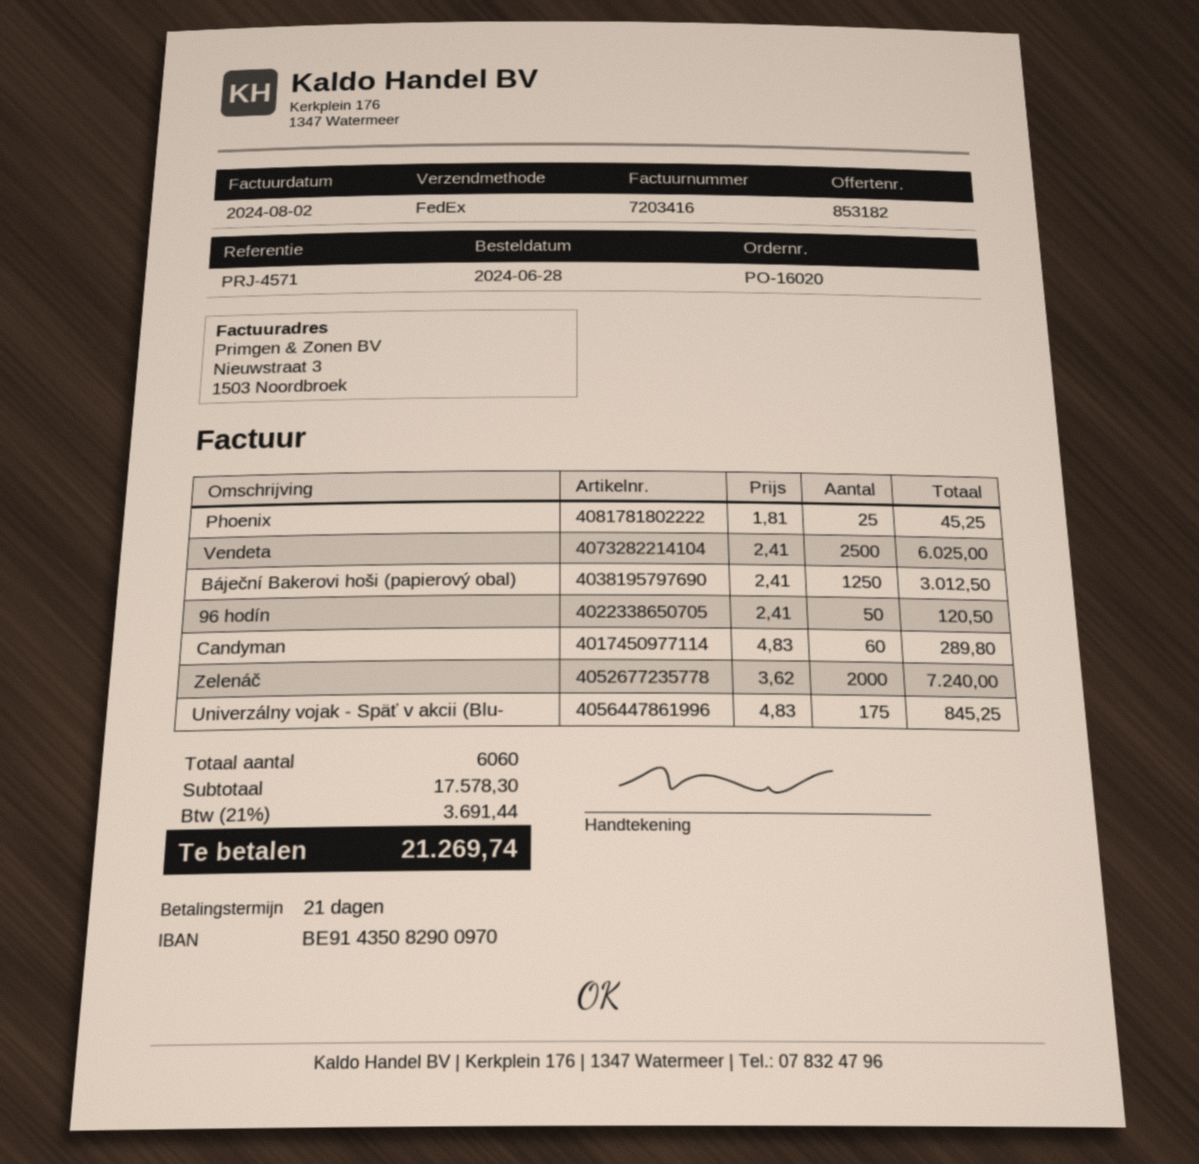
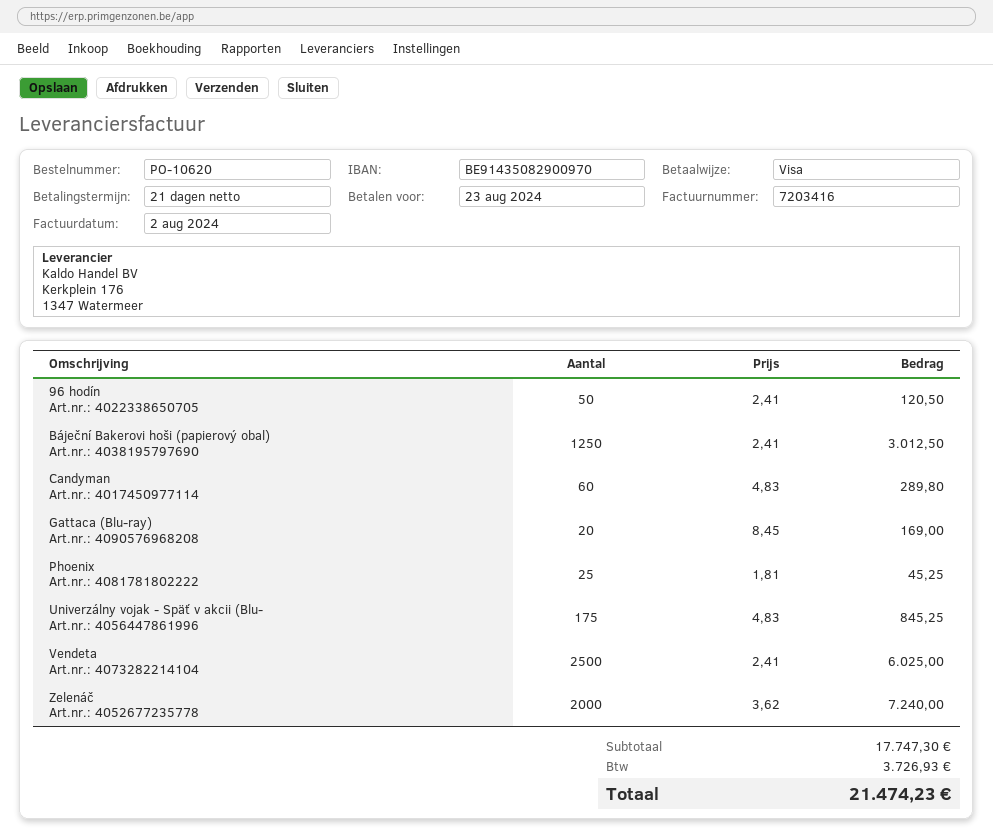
order number: PO-16020 -> PO-10620
Gattaca (Blu-ray): none -> 20 x 8.45 = 169.00
subtotal: 17578.30 -> 17747.30
tax: 3691.44 -> 3726.93
total: 21269.74 -> 21474.23

